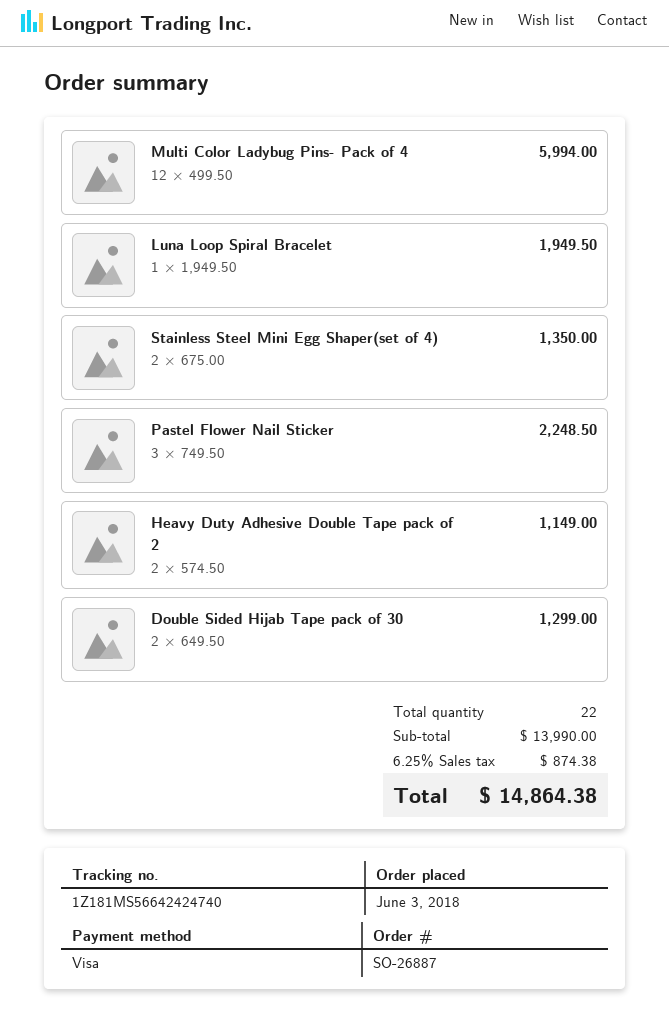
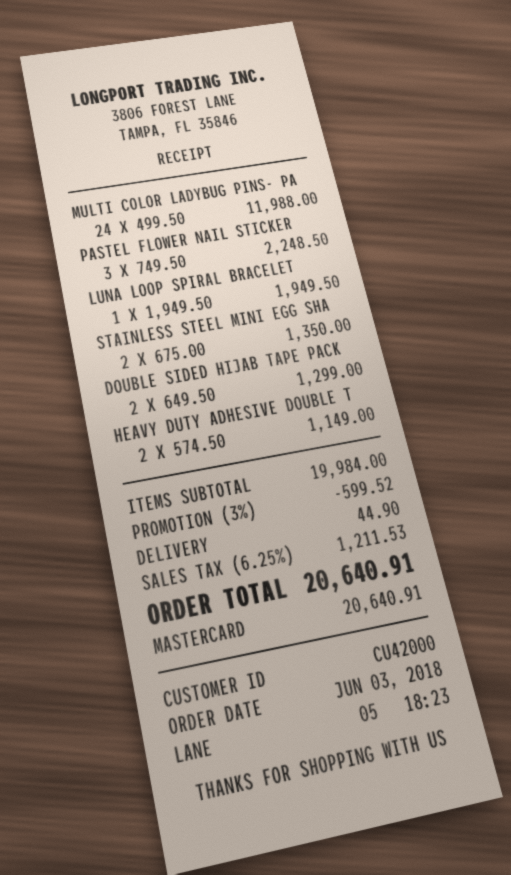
payment method: Visa -> Mastercard
Multi Color Ladybug Pins- Pack of 4: 12 x 499.50 = 5994.00 -> 24 x 499.50 = 11988.00
subtotal: 13990.00 -> 19984.00
discount: none -> 3% = 599.52
shipping: none -> 44.90
tax: 6.25% = 874.38 -> 6.25% = 1211.53
total: 14864.38 -> 20640.91

